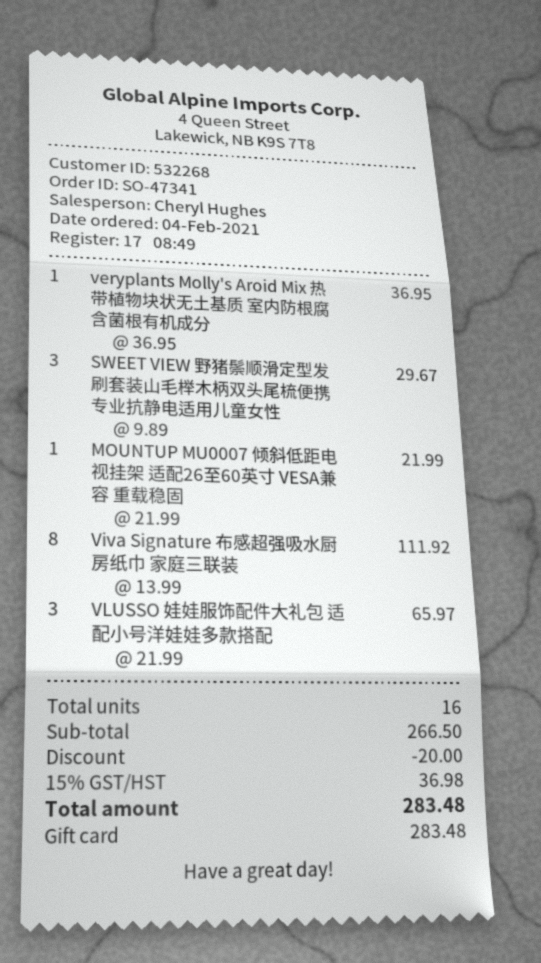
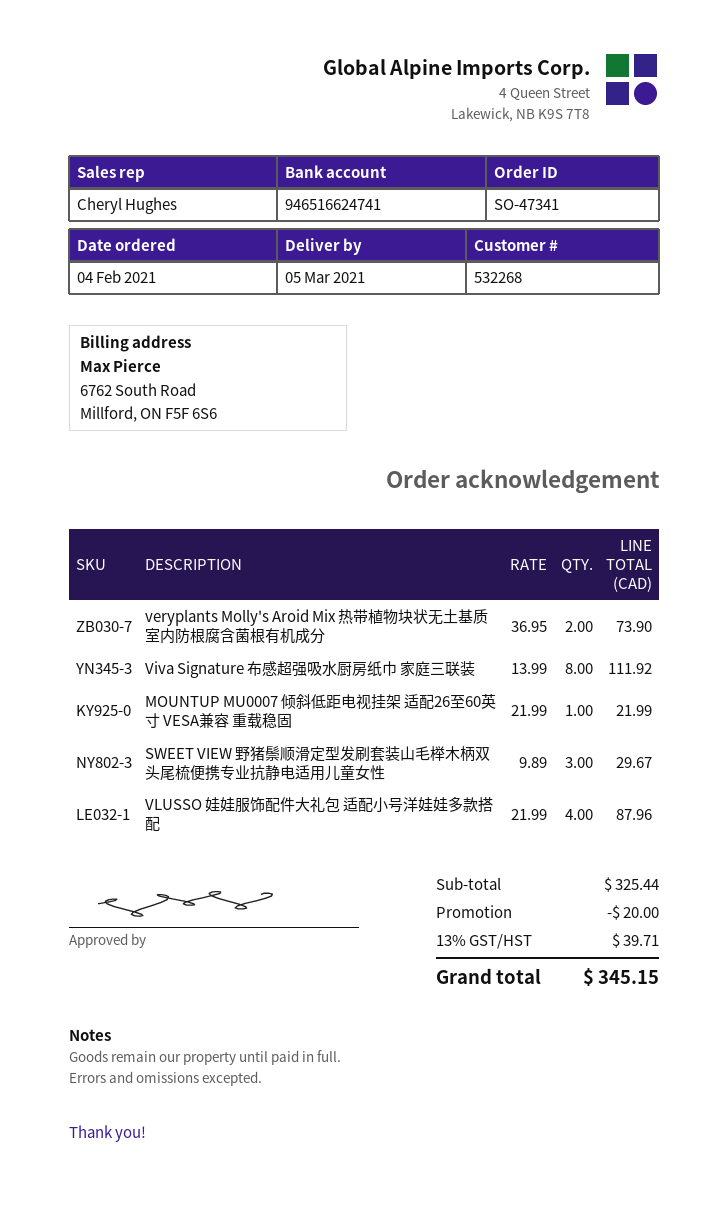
veryplants Molly's Aroid Mix 热带植物块状无土基质 室内防根腐含菌根有机成分: 1 x 36.95 = 36.95 -> 2 x 36.95 = 73.90
VLUSSO 娃娃服饰配件大礼包 适配小号洋娃娃多款搭配: 3 x 21.99 = 65.97 -> 4 x 21.99 = 87.96
subtotal: 266.50 -> 325.44
tax: 15% = 36.98 -> 13% = 39.71
total: 283.48 -> 345.15

